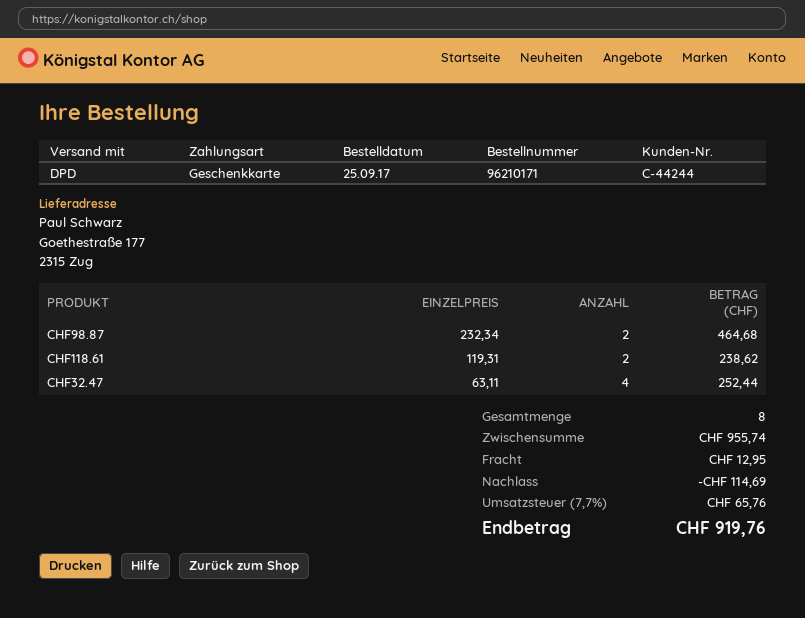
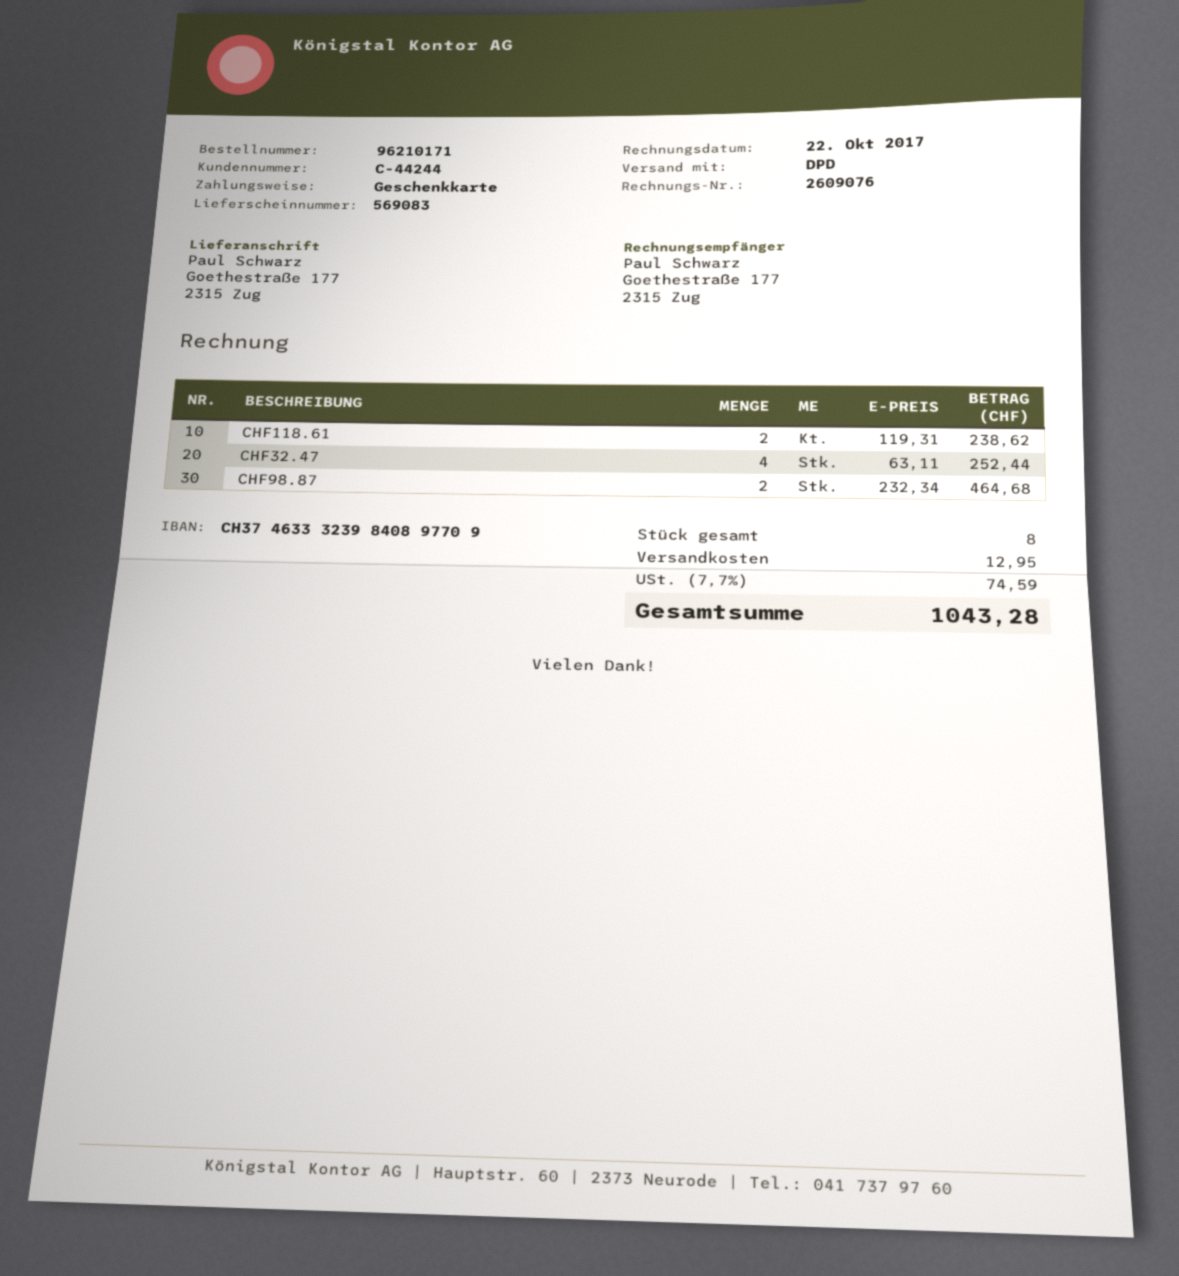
discount: 114.69 -> none
tax: 7.7% = 65.76 -> 7.7% = 74.59
total: 919.76 -> 1043.28

